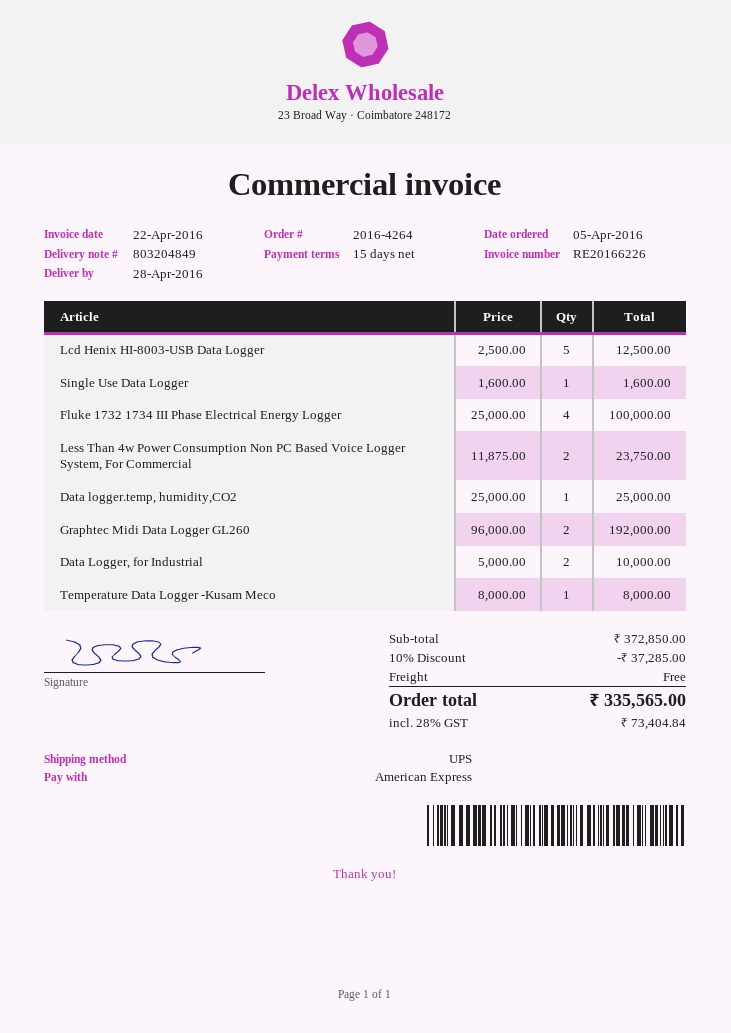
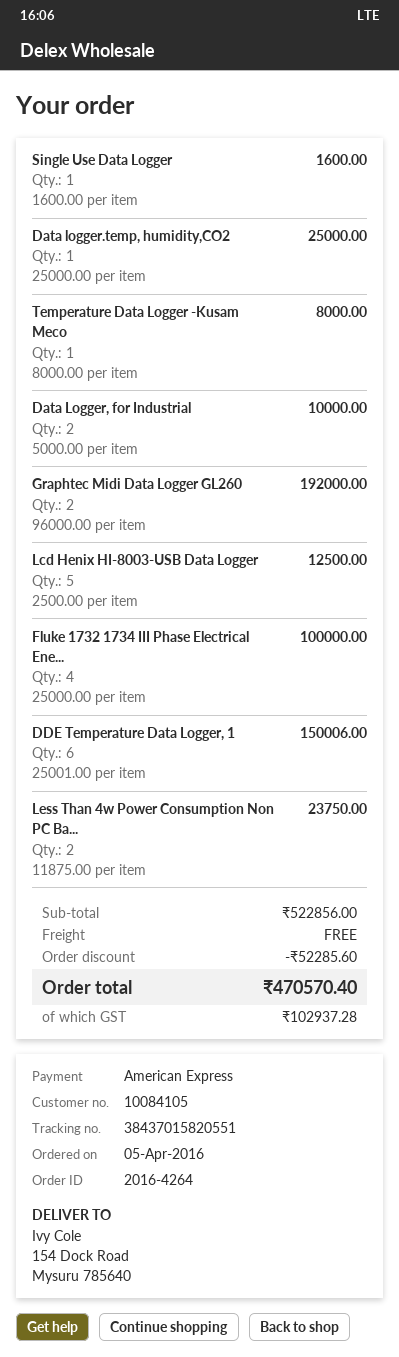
DDE Temperature Data Logger, 1: none -> 6 x 25001.00 = 150006.00
subtotal: 372850.00 -> 522856.00
discount: 37285.00 -> 52285.60
tax: 73404.84 -> 102937.28
total: 335565.00 -> 470570.40

